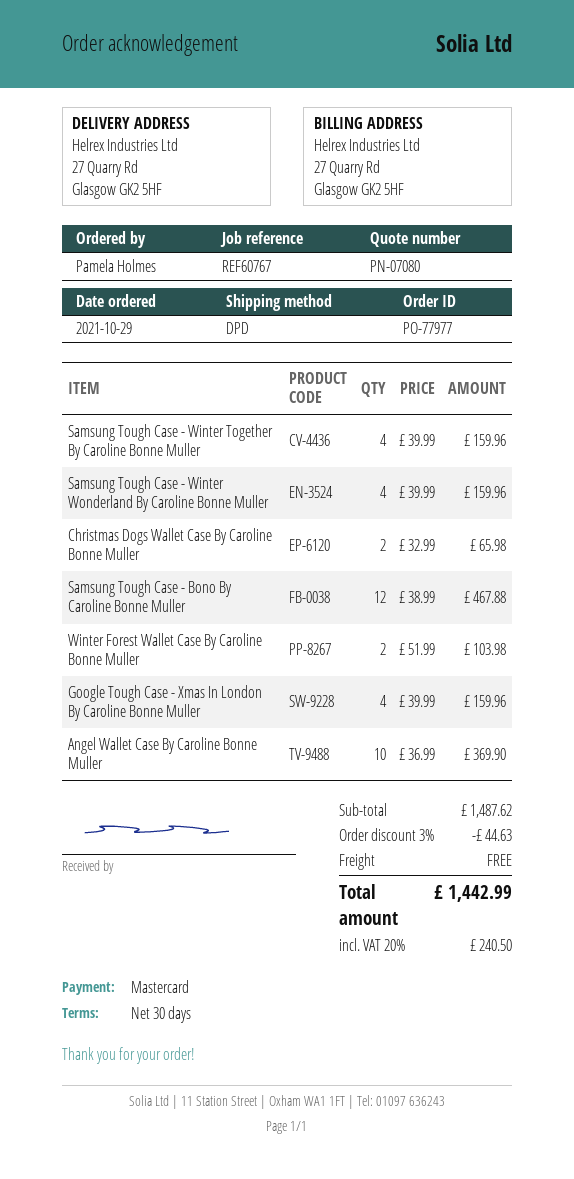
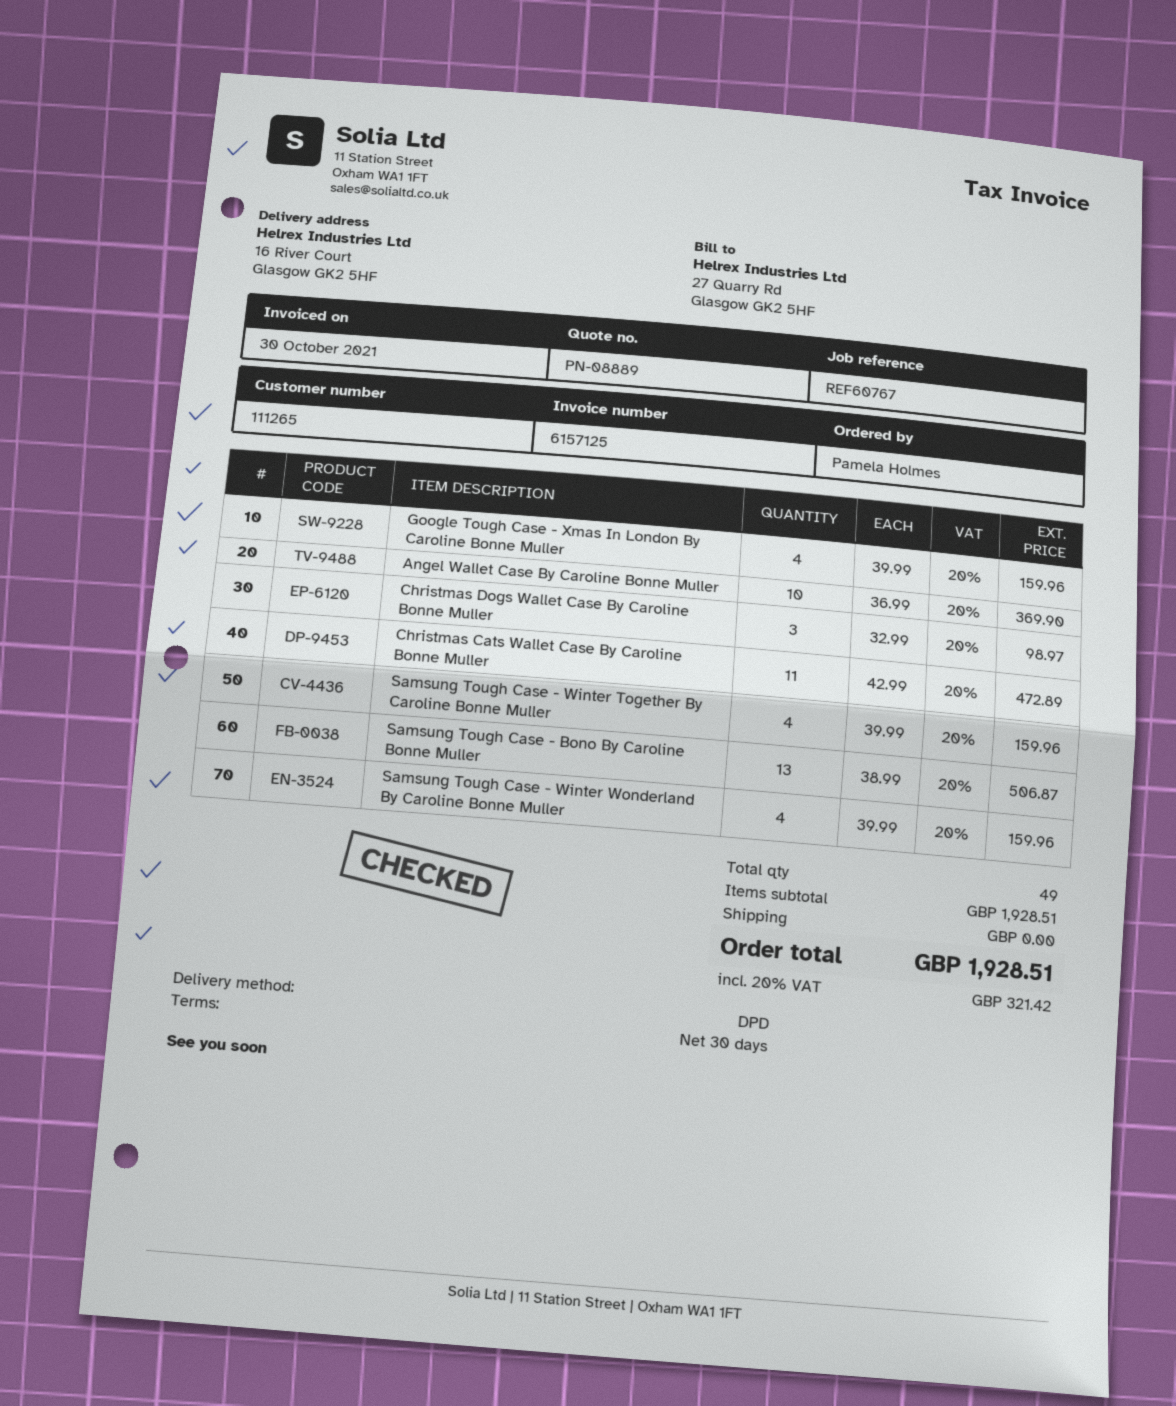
quote number: PN-07080 -> PN-08889
ship to: 27 Quarry Rd, Glasgow GK2 5HF -> 16 River Court, Glasgow GK2 5HF
Christmas Dogs Wallet Case By Caroline Bonne Muller: 2 x 32.99 = 65.98 -> 3 x 32.99 = 98.97
Samsung Tough Case - Bono By Caroline Bonne Muller: 12 x 38.99 = 467.88 -> 13 x 38.99 = 506.87
Winter Forest Wallet Case By Caroline Bonne Muller: 2 x 51.99 = 103.98 -> none
Christmas Cats Wallet Case By Caroline Bonne Muller: none -> 11 x 42.99 = 472.89
subtotal: 1487.62 -> 1928.51
discount: 3% = 44.63 -> none
tax: 20% = 240.50 -> 20% = 321.42
total: 1442.99 -> 1928.51

